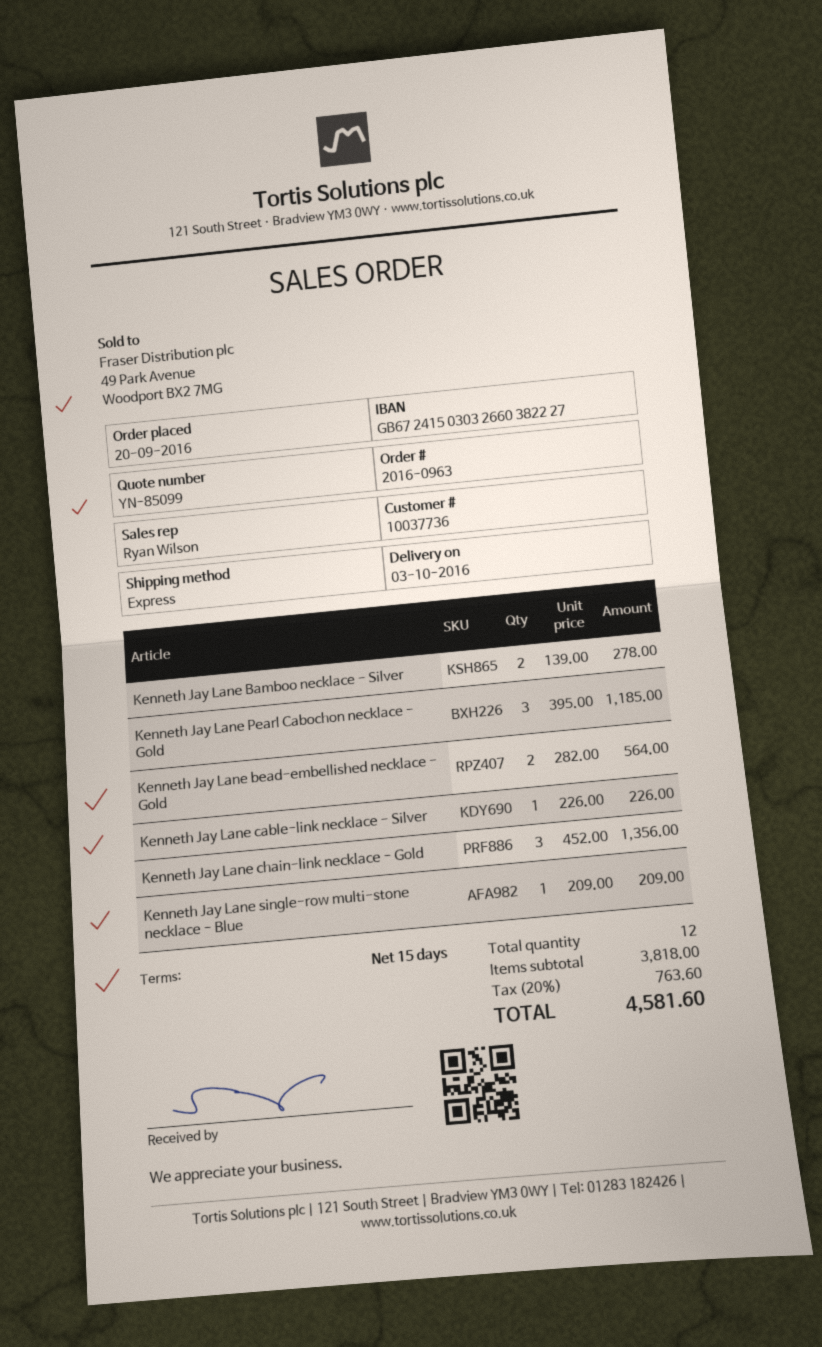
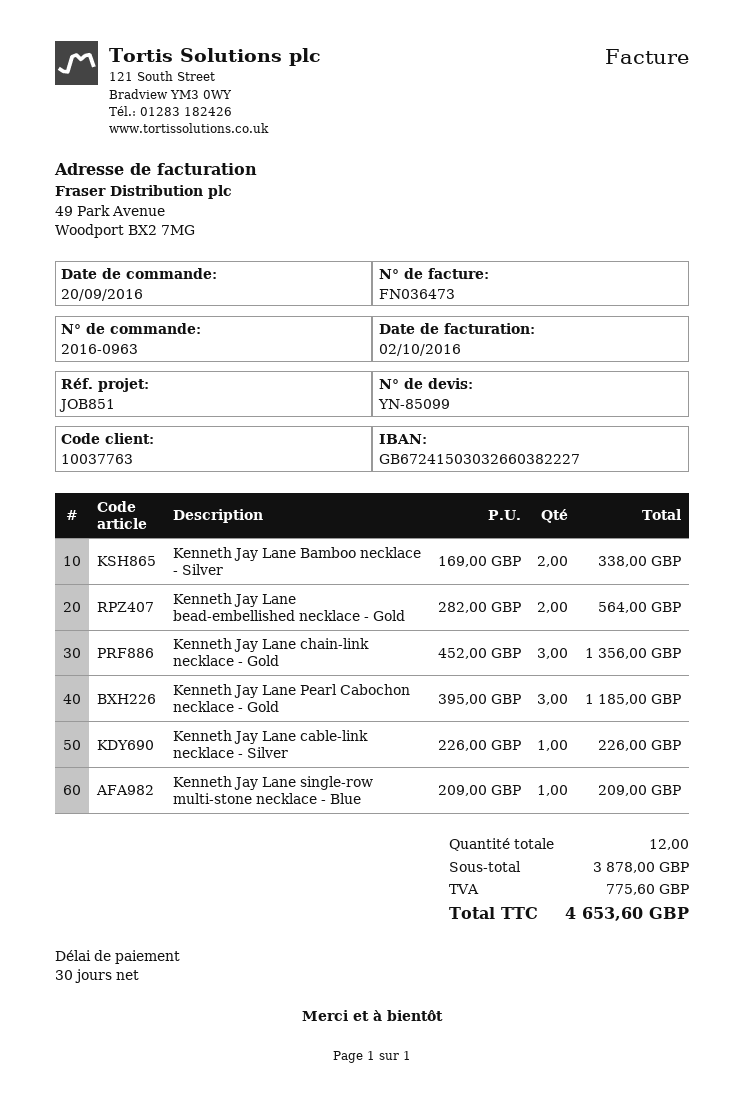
payment terms: 15 days -> 30 days
customer number: 10037736 -> 10037763
Kenneth Jay Lane Bamboo necklace - Silver: 2 x 139.00 = 278.00 -> 2 x 169.00 = 338.00
subtotal: 3818.00 -> 3878.00
tax: 763.60 -> 775.60
total: 4581.60 -> 4653.60

